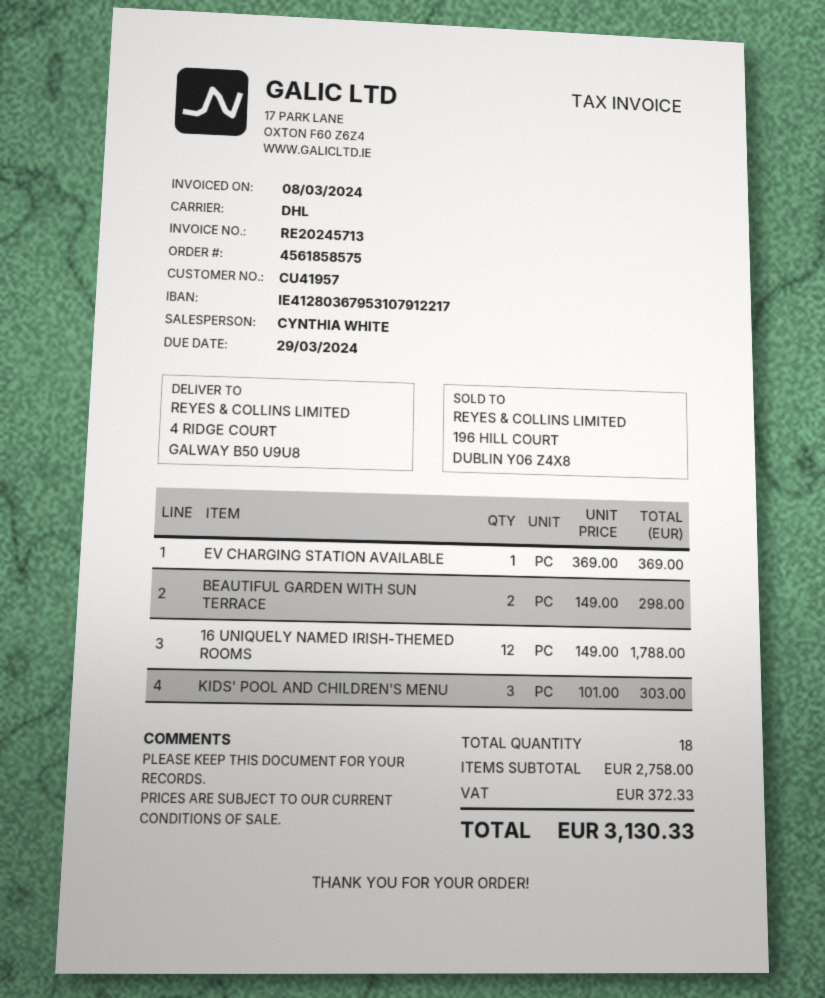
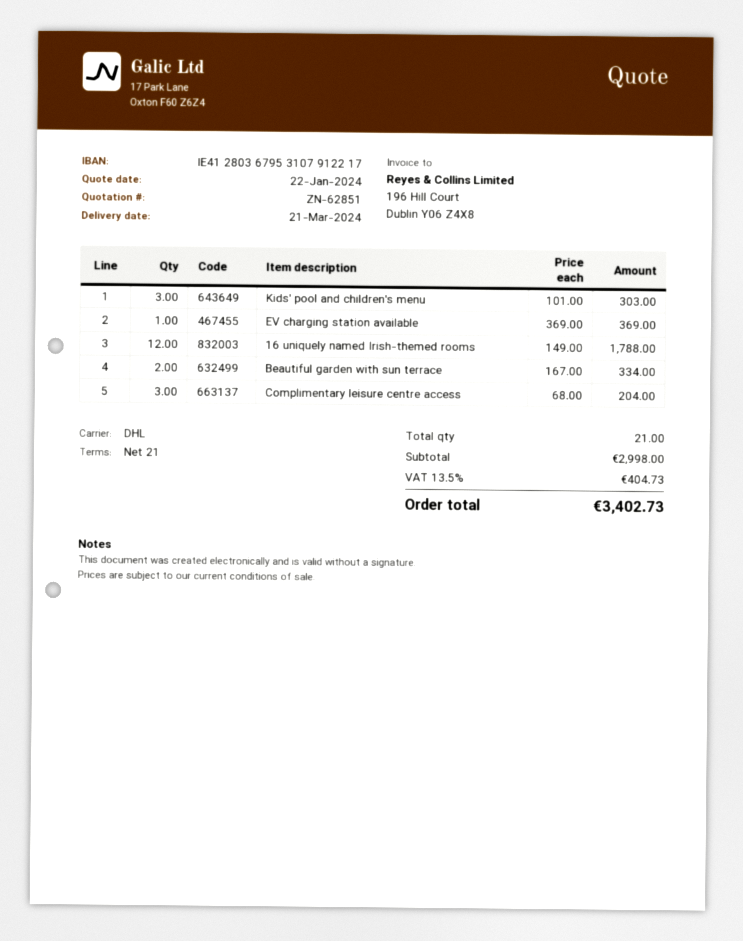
BEAUTIFUL GARDEN WITH SUN TERRACE: 2 x 149.00 = 298.00 -> 2 x 167.00 = 334.00
Complimentary leisure centre access: none -> 3 x 68.00 = 204.00
total quantity: 18 -> 21
subtotal: 2758.00 -> 2998.00
tax: 372.33 -> 404.73
total: 3130.33 -> 3402.73

